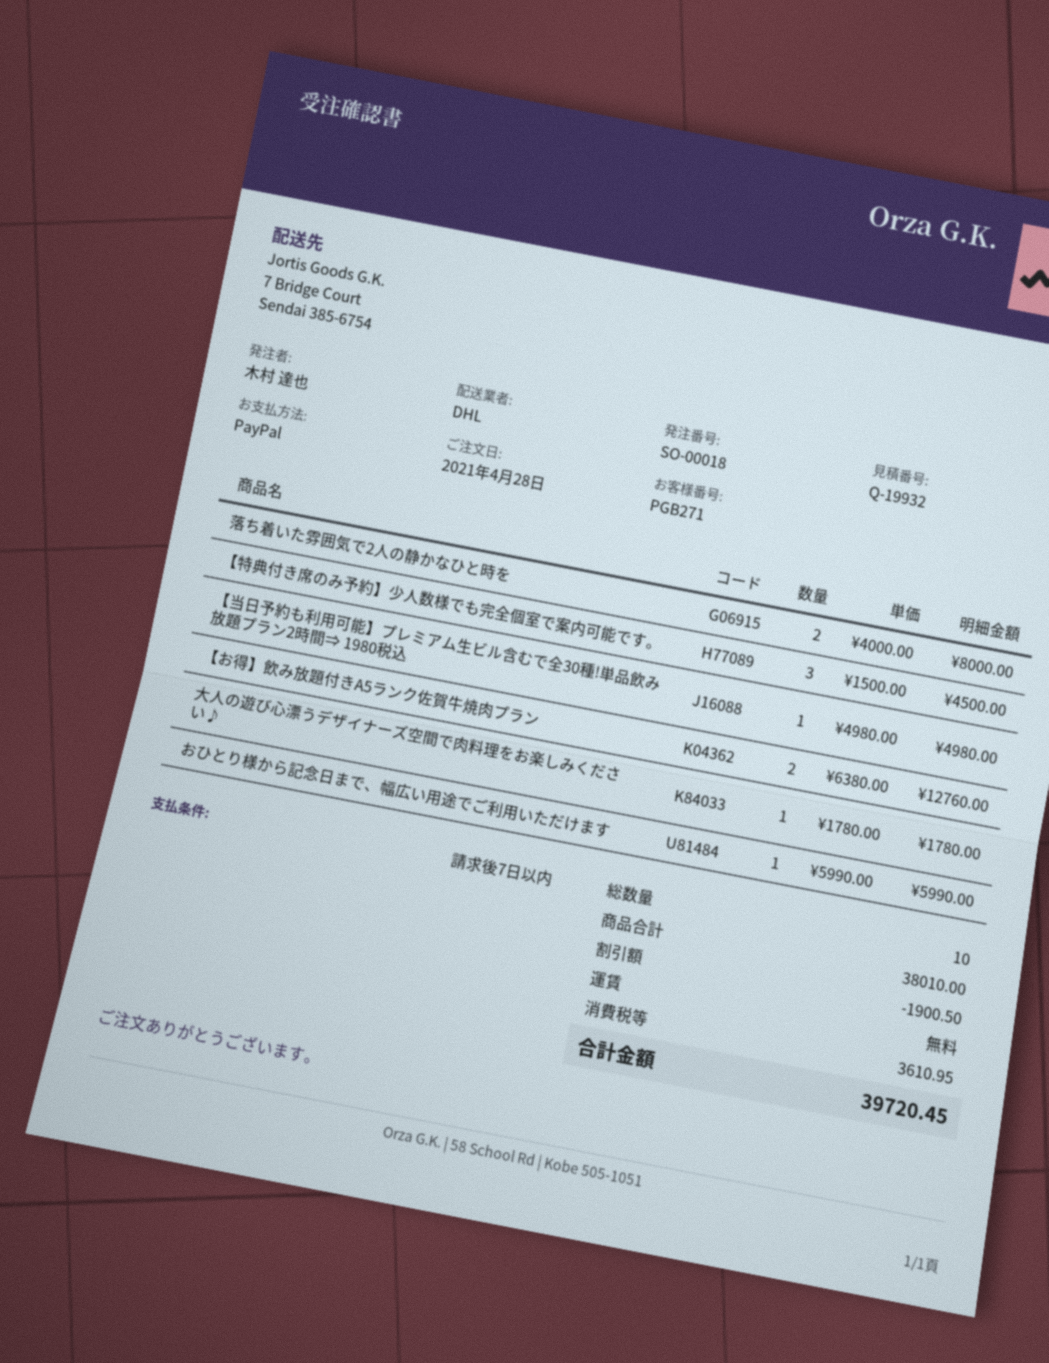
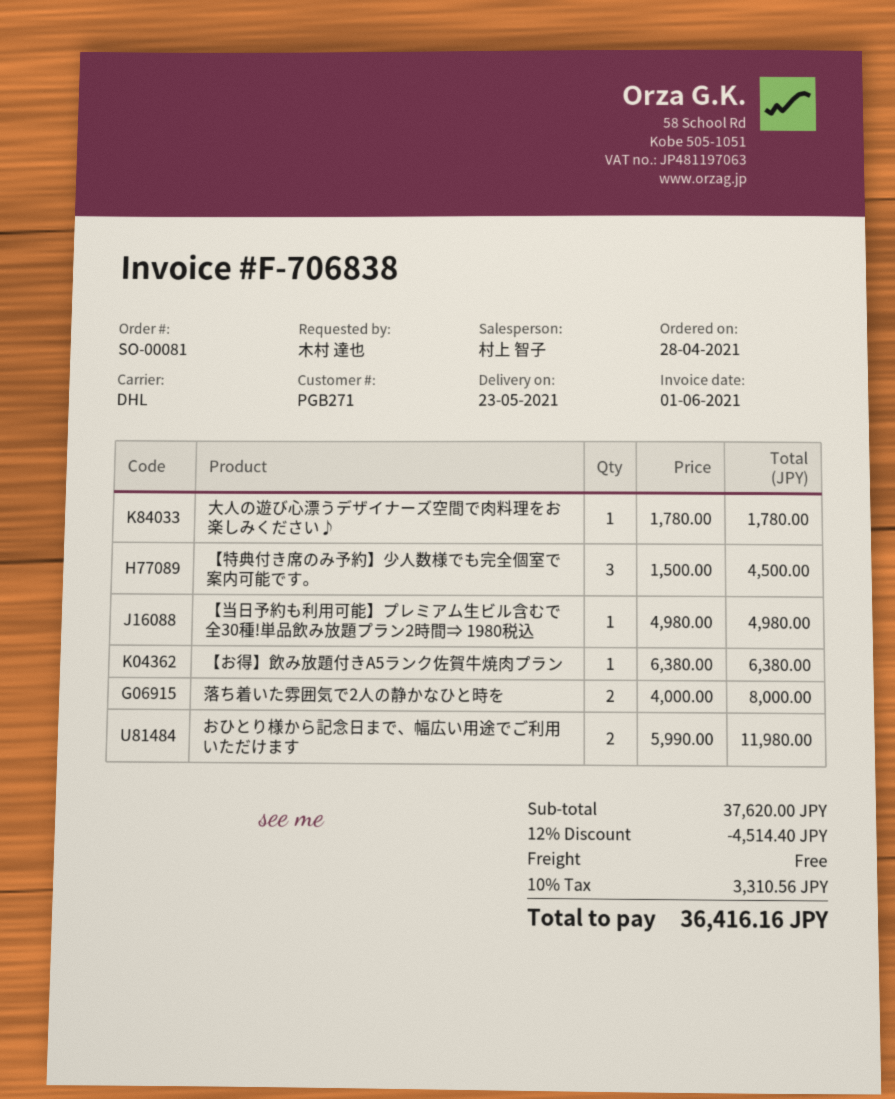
order number: SO-00018 -> SO-00081
【お得】飲み放題付きA5ランク佐賀牛焼肉プラン: 2 x 6380.00 = 12760.00 -> 1 x 6380.00 = 6380.00
おひとり様から記念日まで、幅広い用途でご利用いただけます: 1 x 5990.00 = 5990.00 -> 2 x 5990.00 = 11980.00
subtotal: 38010.00 -> 37620.00
discount: 1900.50 -> 4514.40
tax: 3610.95 -> 3310.56
total: 39720.45 -> 36416.16

